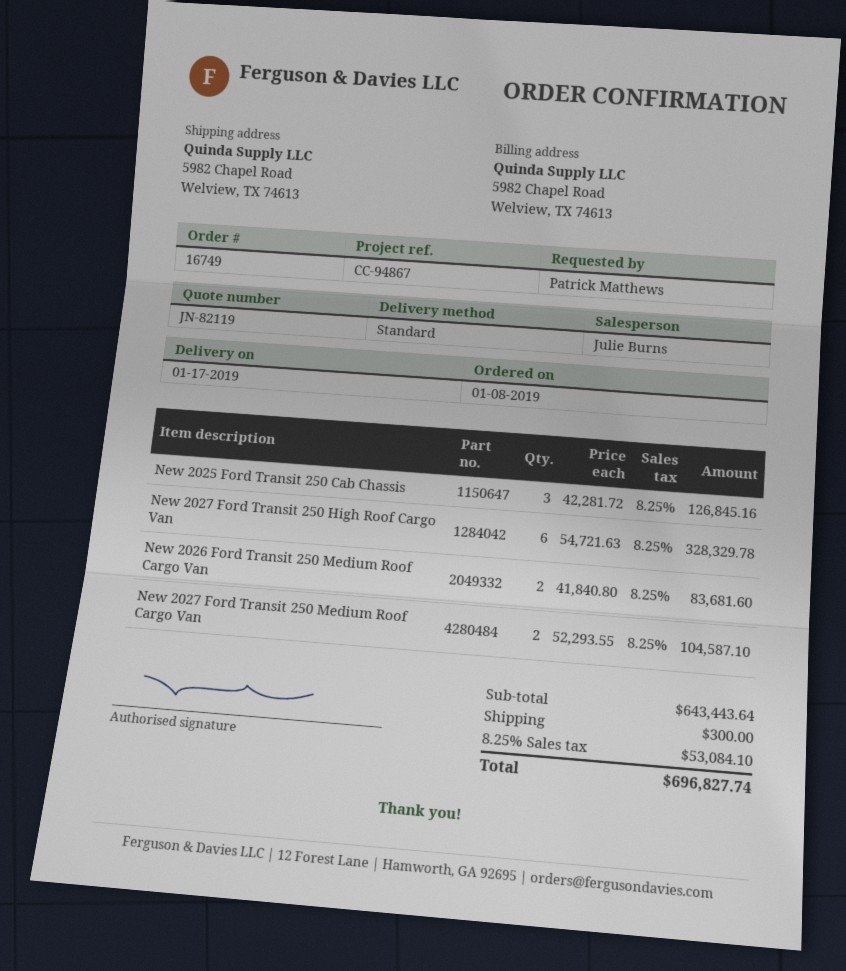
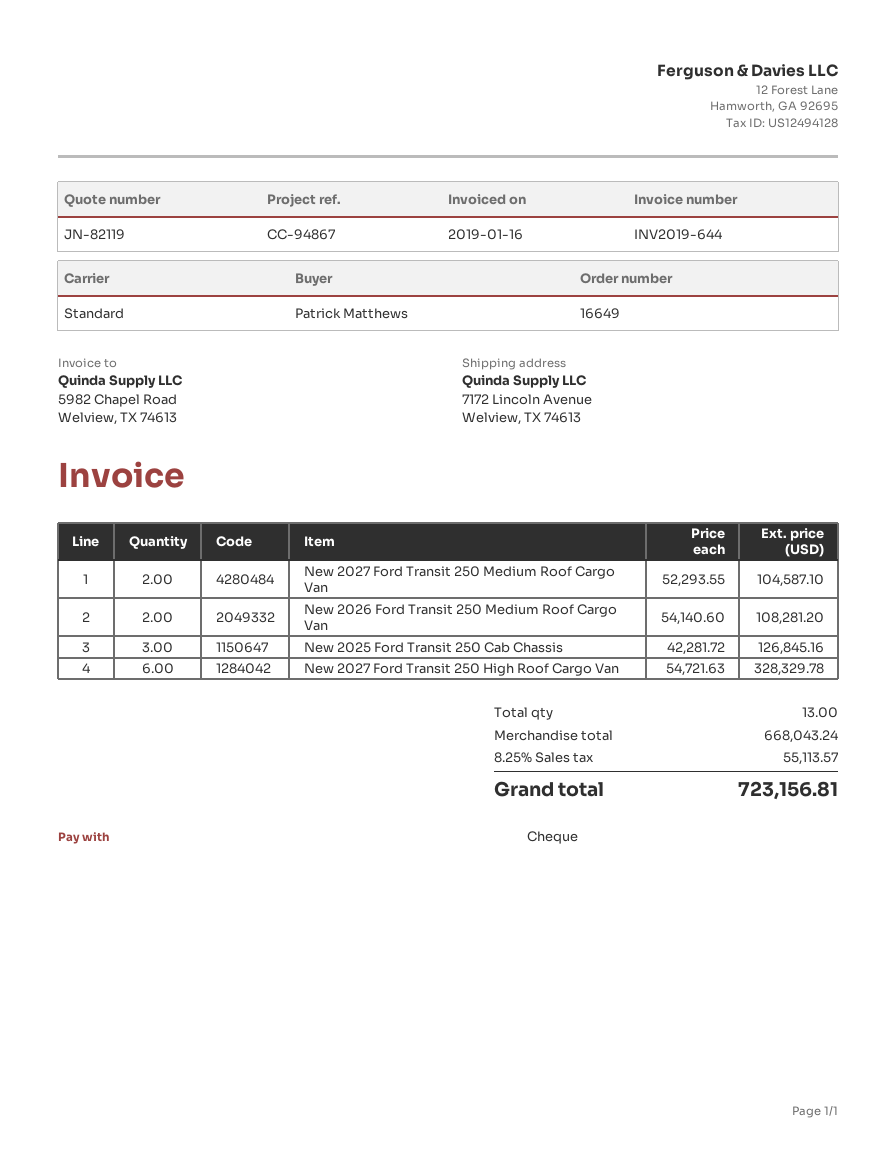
order number: 16749 -> 16649
ship to: 5982 Chapel Road, Welview, TX 74613 -> 7172 Lincoln Avenue, Welview, TX 74613
New 2026 Ford Transit 250 Medium Roof Cargo Van: 2 x 41840.80 = 83681.60 -> 2 x 54140.60 = 108281.20
subtotal: 643443.64 -> 668043.24
shipping: 300.00 -> none
tax: 8.25% = 53084.10 -> 8.25% = 55113.57
total: 696827.74 -> 723156.81

